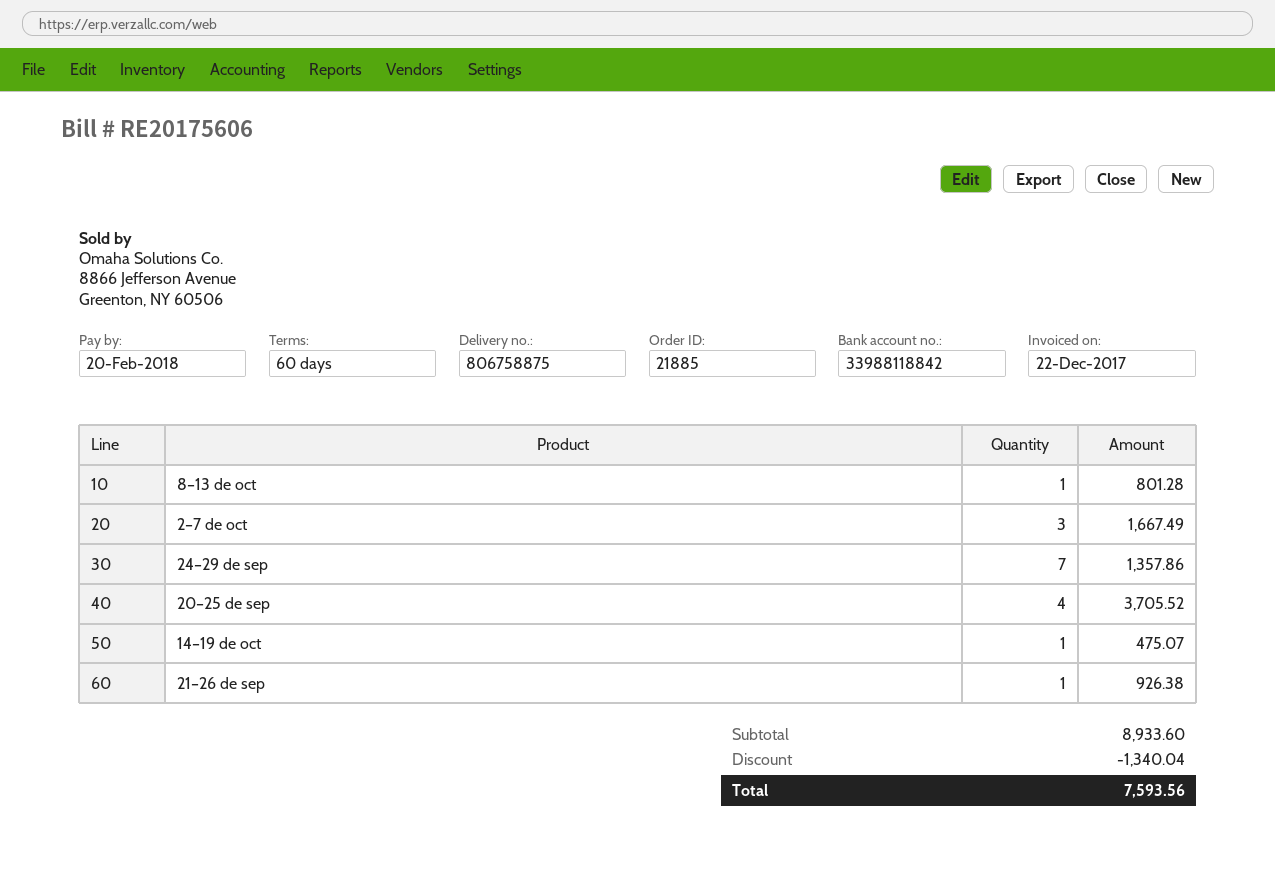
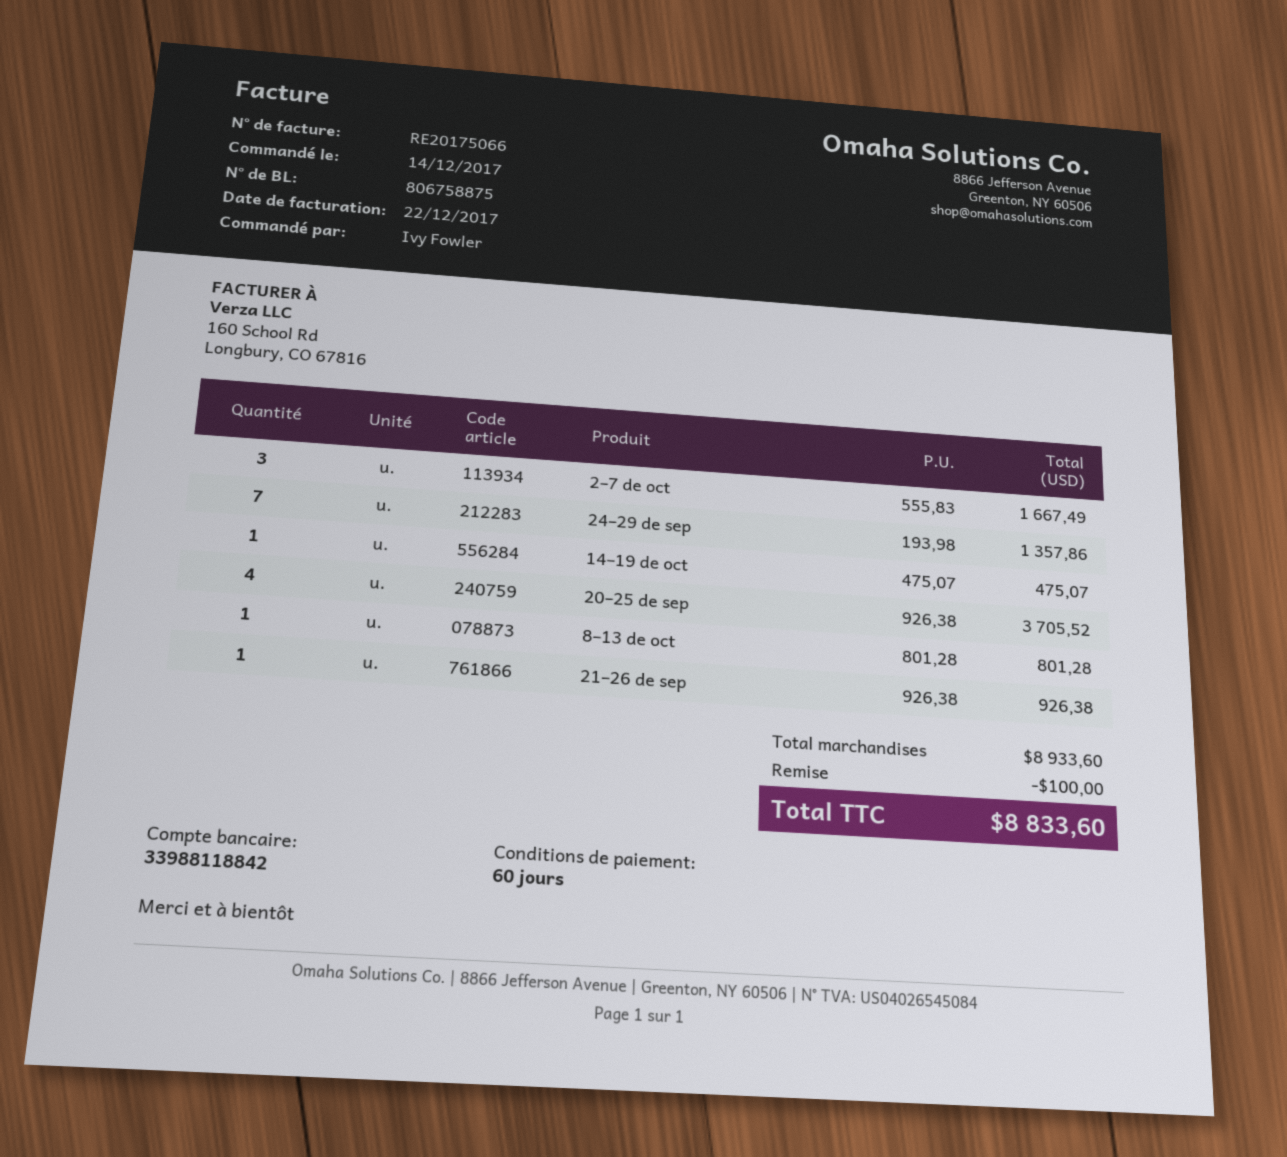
invoice number: RE20175606 -> RE20175066
discount: 1340.04 -> 100.00
total: 7593.56 -> 8833.60

